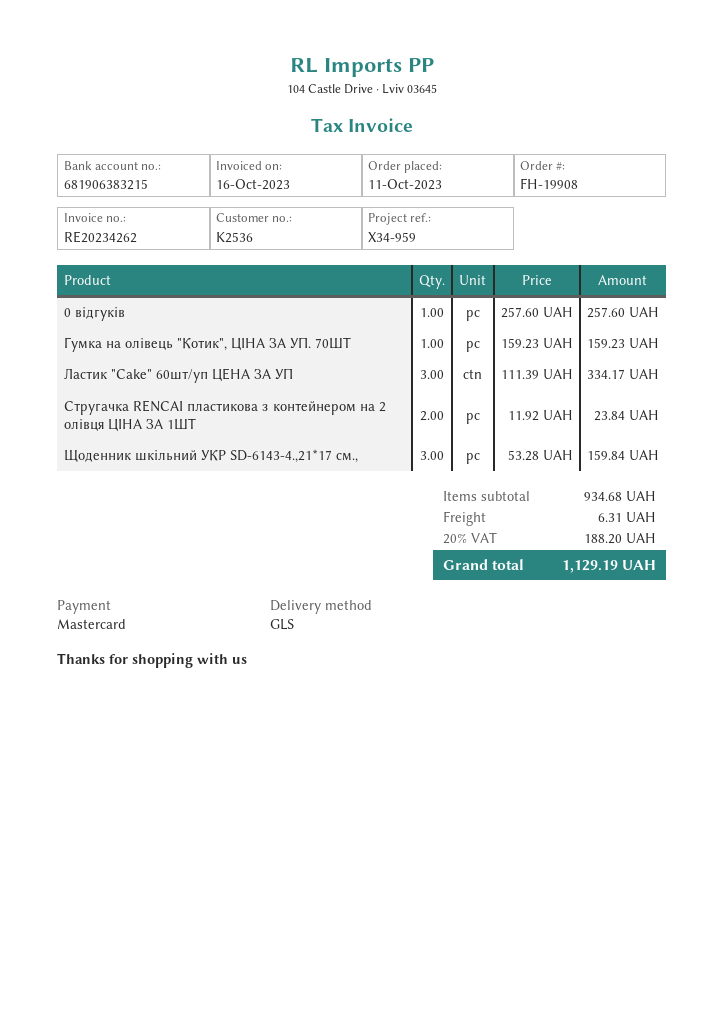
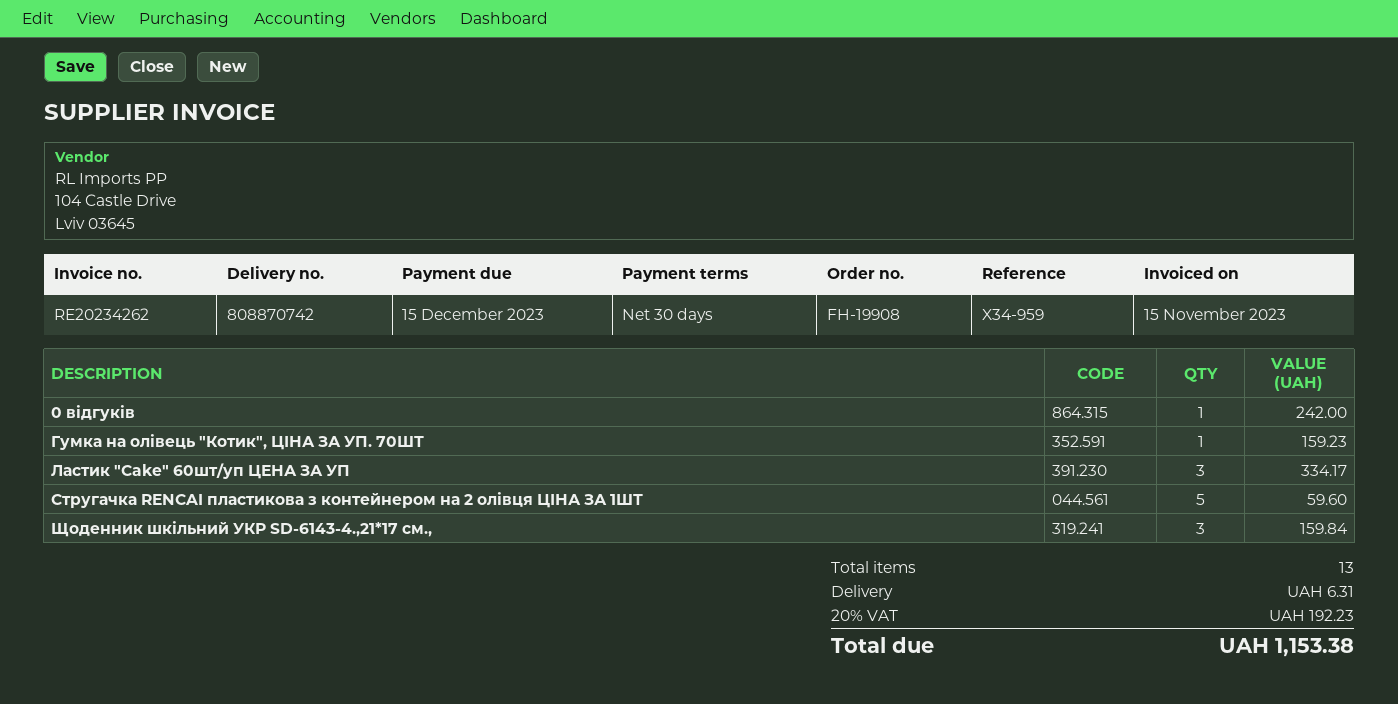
invoice date: 2023-10-16 -> 2023-11-15
0 відгуків: 1 for 257.60 -> 1 for 242.00
Стругачка RENCAI пластикова з контейнером на 2 олівця ЦІНА ЗА 1ШТ: 2 for 23.84 -> 5 for 59.60
tax: 20% = 188.20 -> 20% = 192.23
total: 1129.19 -> 1153.38

